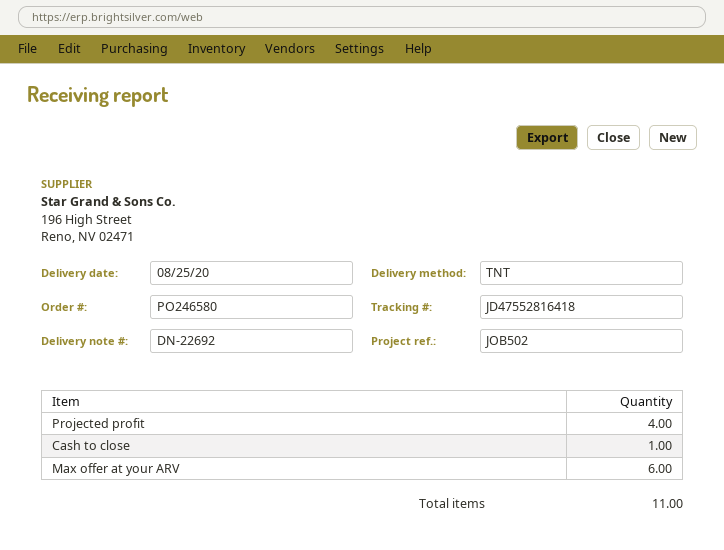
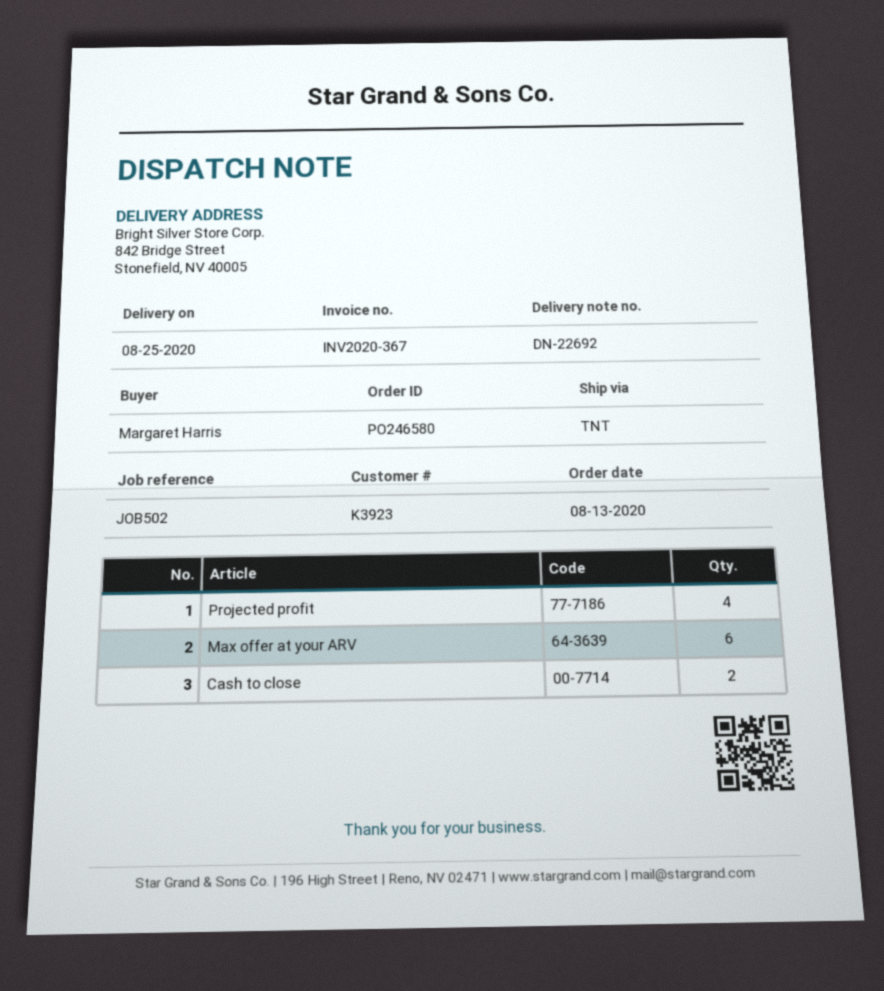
Cash to close: 1 -> 2

